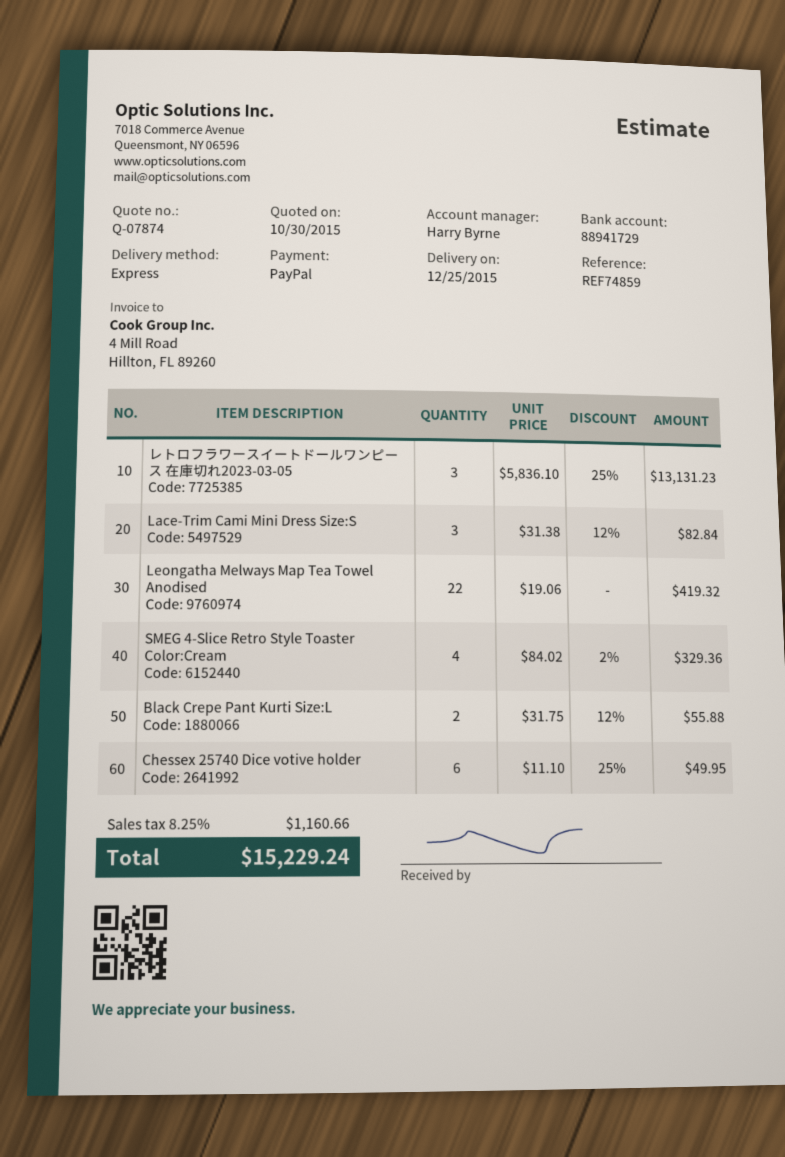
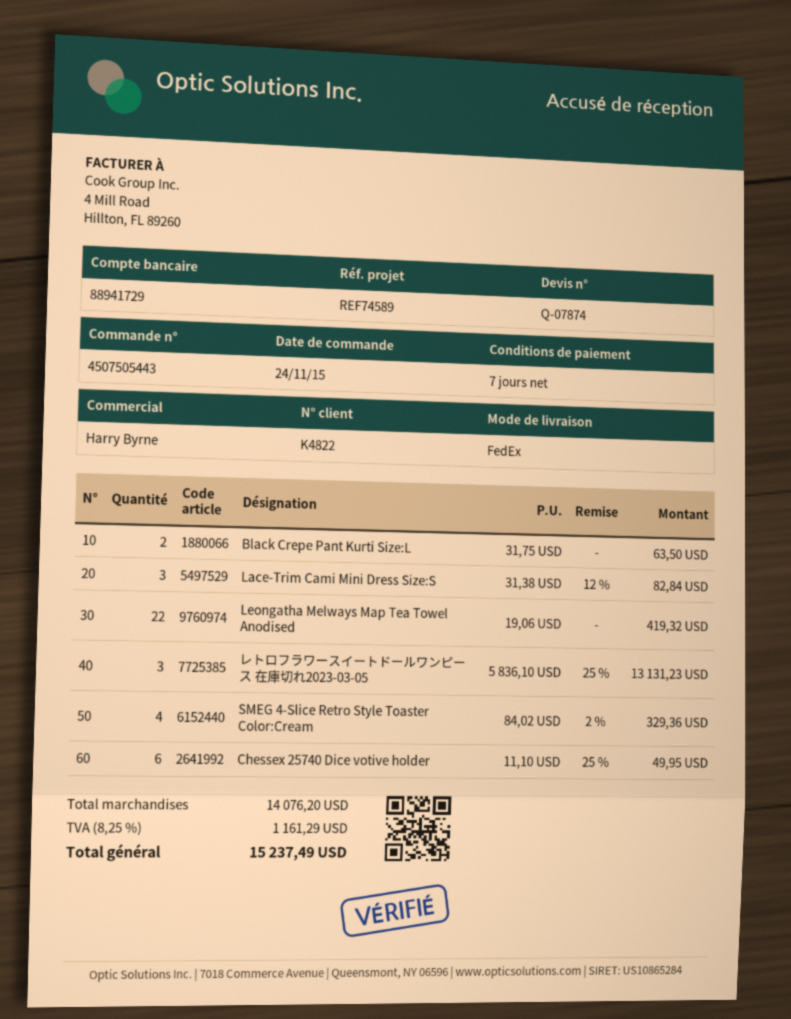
reference: REF74859 -> REF74589
shipping method: express -> FedEx
Black Crepe Pant Kurti Size:L: 2 x 31.75 - 12% = 55.88 -> 2 x 31.75 = 63.50
tax: 8.25% = 1160.66 -> 8.25% = 1161.29
total: 15229.24 -> 15237.49

